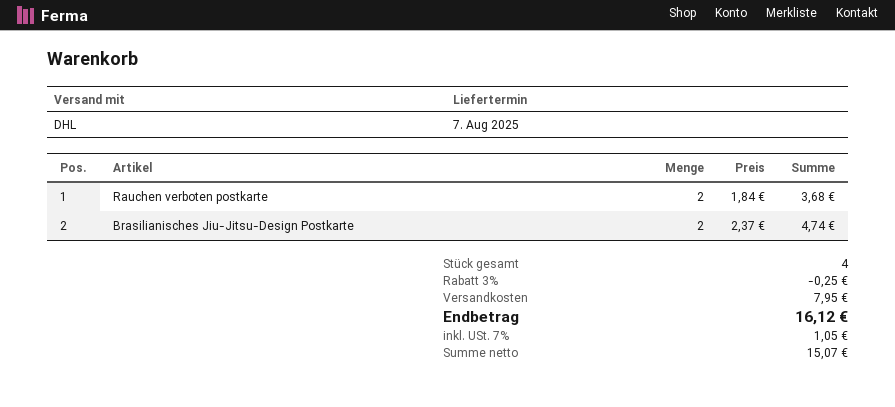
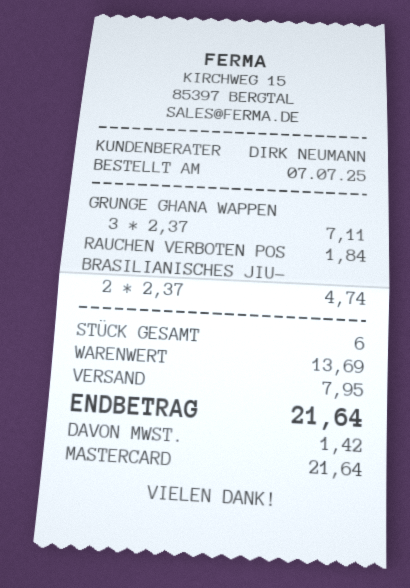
Rauchen verboten postkarte: 2 x 1.84 = 3.68 -> 1 x 1.84 = 1.84
GRUNGE GHANA WAPPEN: none -> 3 x 2.37 = 7.11
total quantity: 4 -> 6
discount: 3% = 0.25 -> none
tax: 1.05 -> 1.42
total: 16.12 -> 21.64

